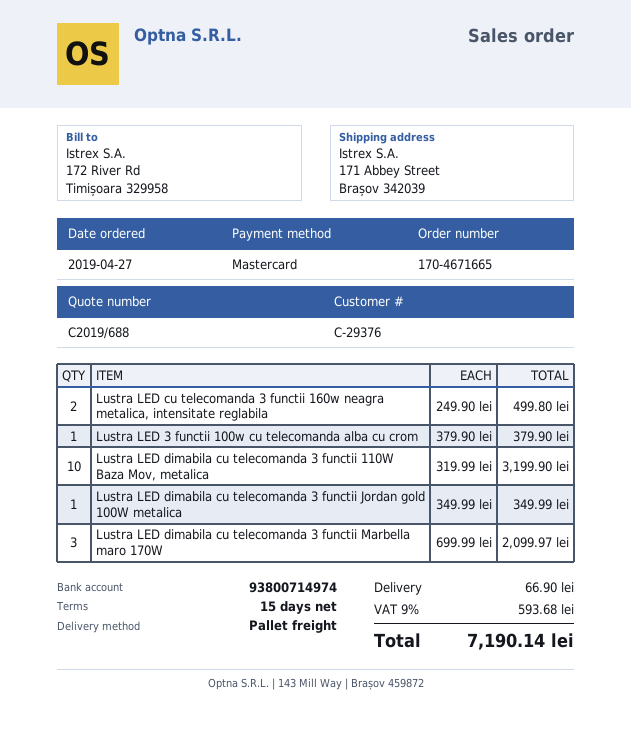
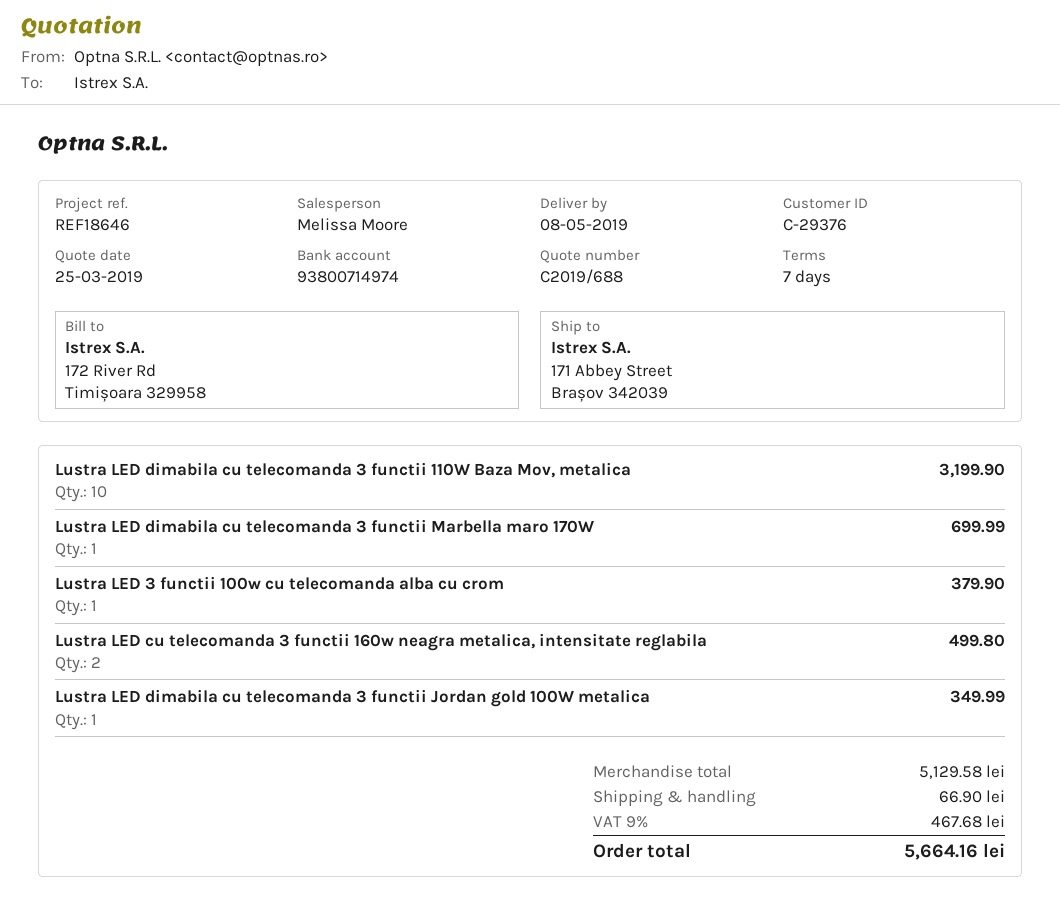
payment terms: 15 days -> 7 days
Lustra LED dimabila cu telecomanda 3 functii Marbella maro 170W: 3 for 2099.97 -> 1 for 699.99
tax: 9% = 593.68 -> 9% = 467.68
total: 7190.14 -> 5664.16

